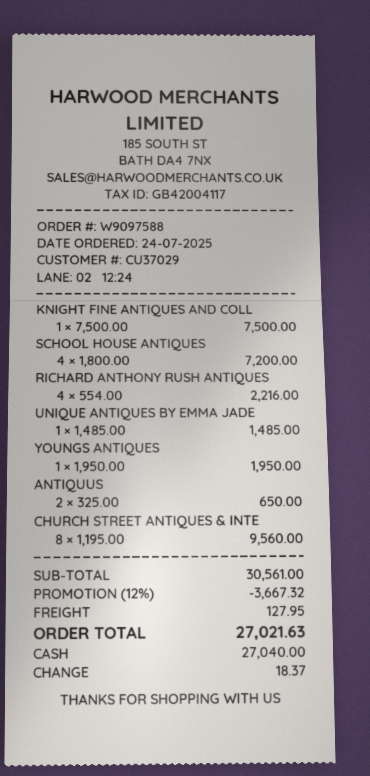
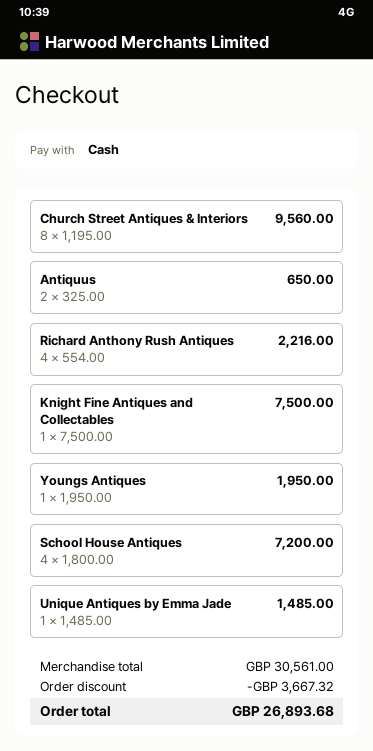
shipping: 127.95 -> none
total: 27021.63 -> 26893.68

